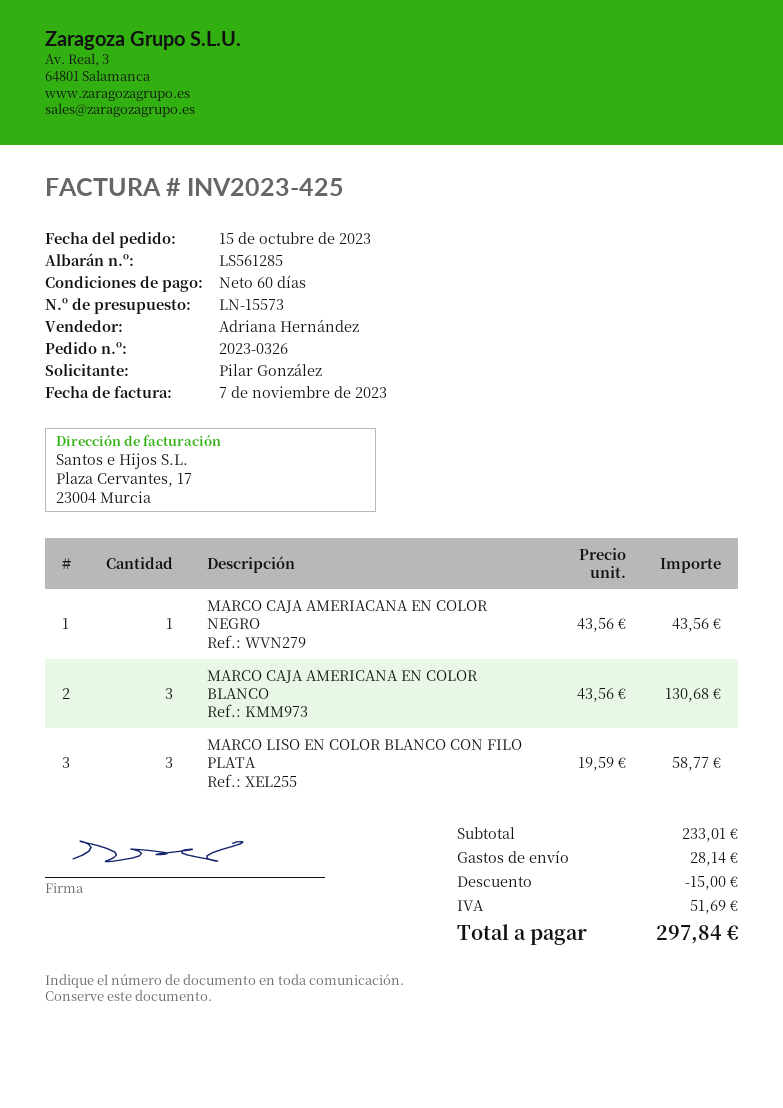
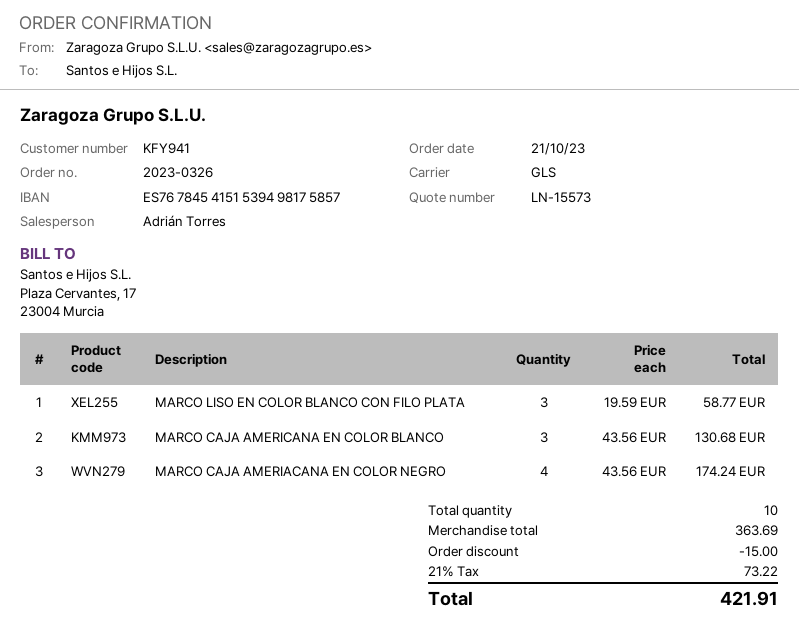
order date: 2023-10-15 -> 2023-10-21
sales rep: Adriana Hernández -> Adrián Torres
MARCO CAJA AMERIACANA EN COLOR NEGRO: 1 x 43.56 = 43.56 -> 4 x 43.56 = 174.24
subtotal: 233.01 -> 363.69
shipping: 28.14 -> none
tax: 51.69 -> 73.22
total: 297.84 -> 421.91

